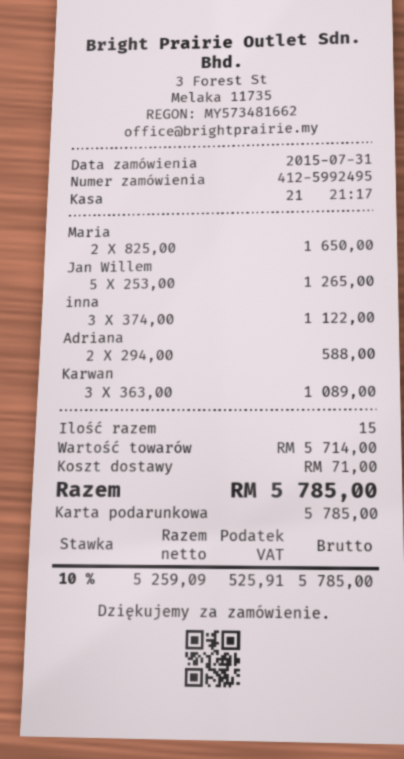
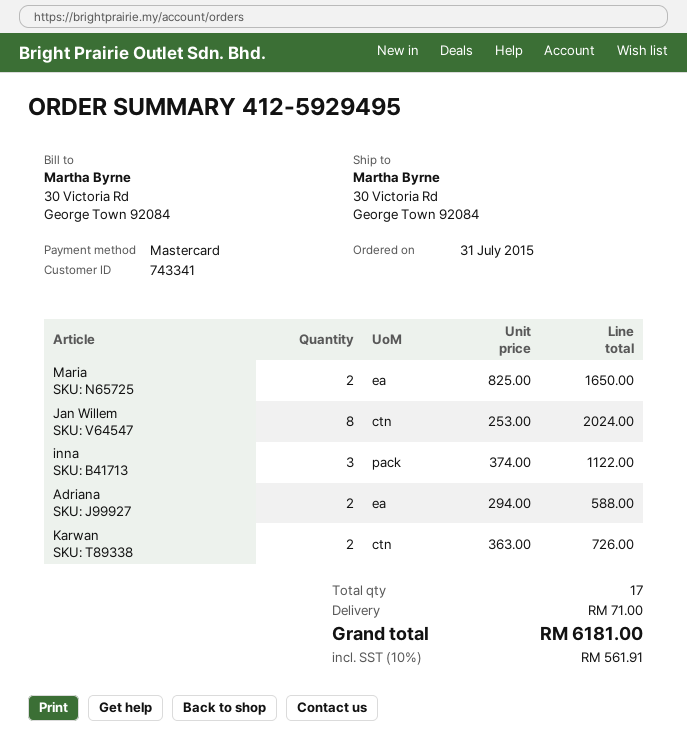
order number: 412-5992495 -> 412-5929495
payment method: gift card -> Mastercard
Jan Willem: 5 x 253.00 = 1265.00 -> 8 x 253.00 = 2024.00
Karwan: 3 x 363.00 = 1089.00 -> 2 x 363.00 = 726.00
total quantity: 15 -> 17
tax: 10% = 525.91 -> 10% = 561.91
total: 5785.00 -> 6181.00

